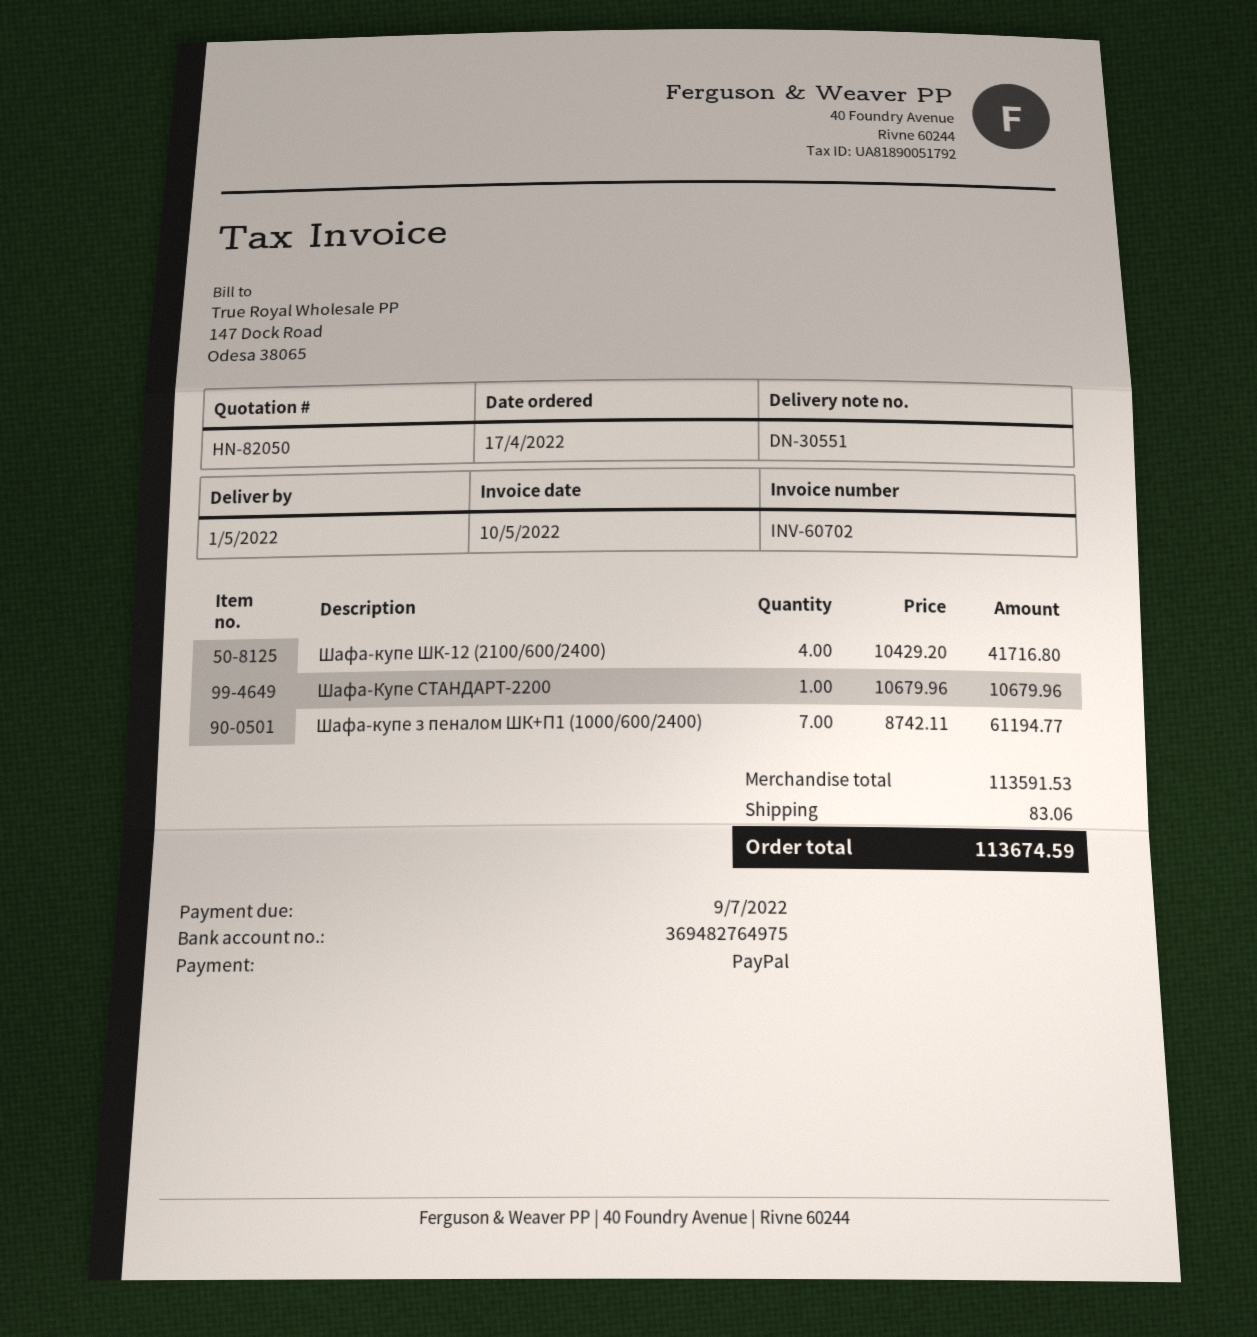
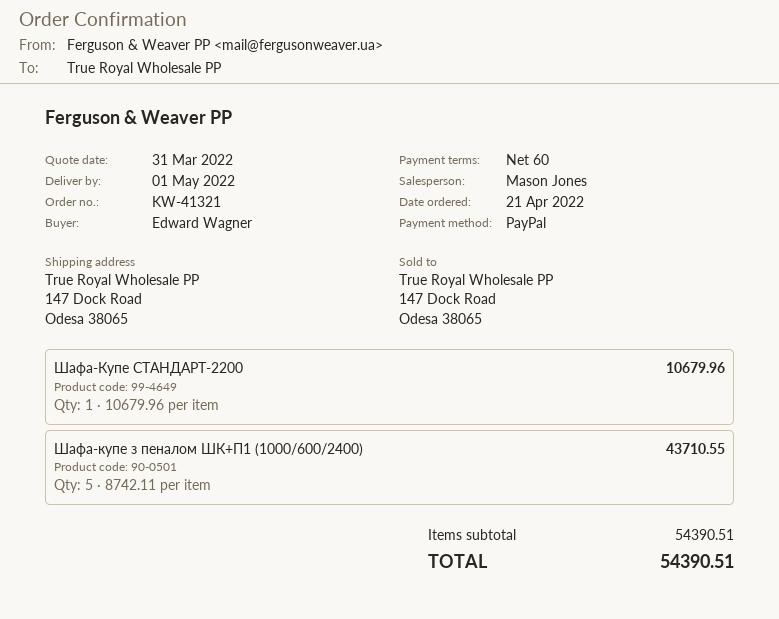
order date: 2022-04-17 -> 2022-04-21
Шафа-купе ШК-12 (2100/600/2400): 4 x 10429.20 = 41716.80 -> none
Шафа-купе з пеналом ШК+П1 (1000/600/2400): 7 x 8742.11 = 61194.77 -> 5 x 8742.11 = 43710.55
subtotal: 113591.53 -> 54390.51
shipping: 83.06 -> none
total: 113674.59 -> 54390.51

